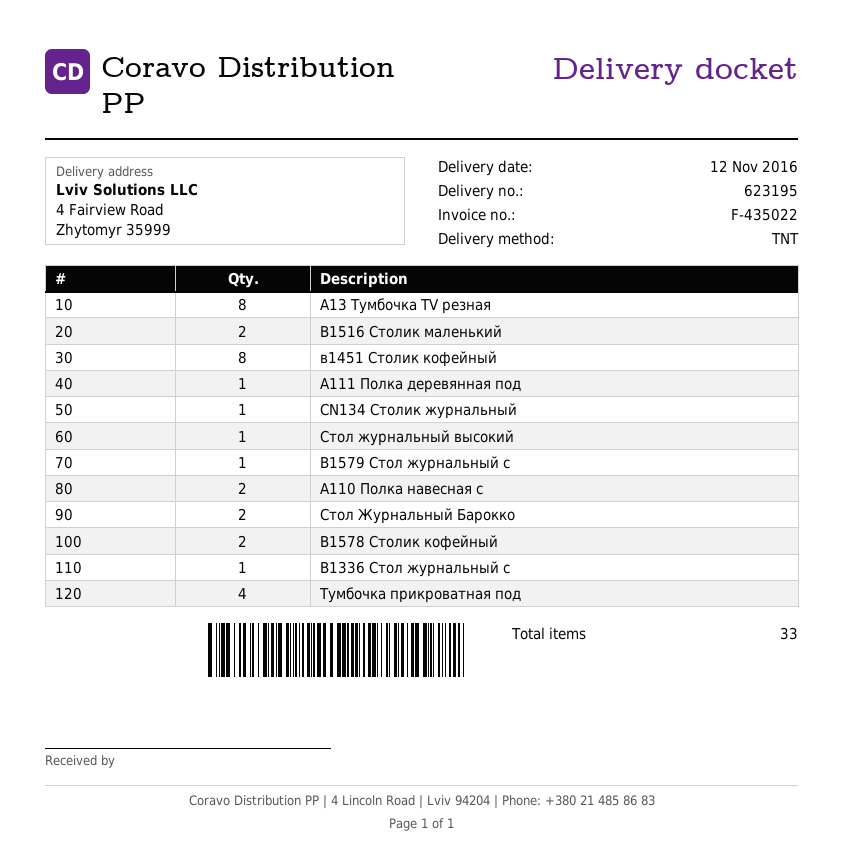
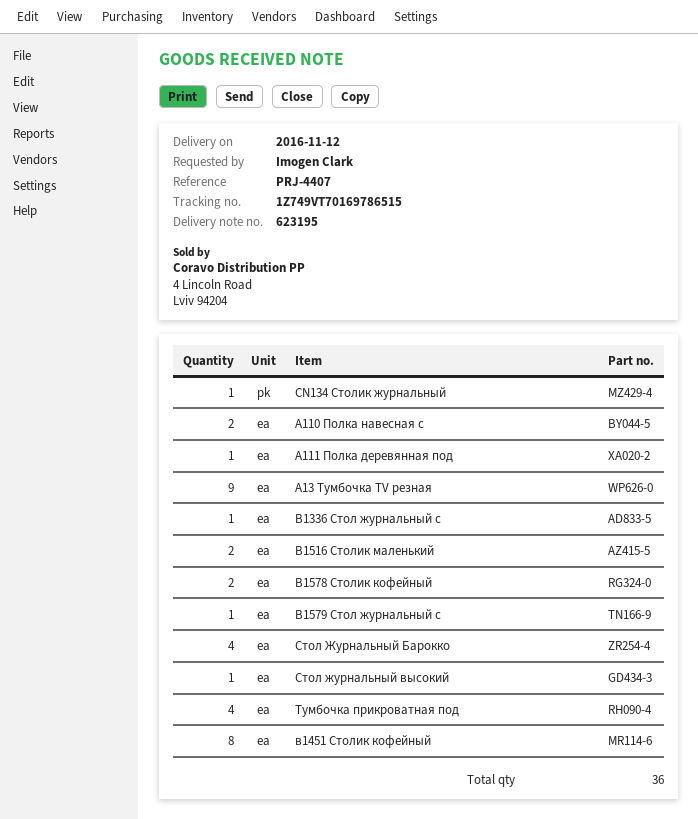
А13 Тумбочка TV резная: 8 -> 9
Стол Журнальный Барокко: 2 -> 4
total quantity: 33 -> 36

